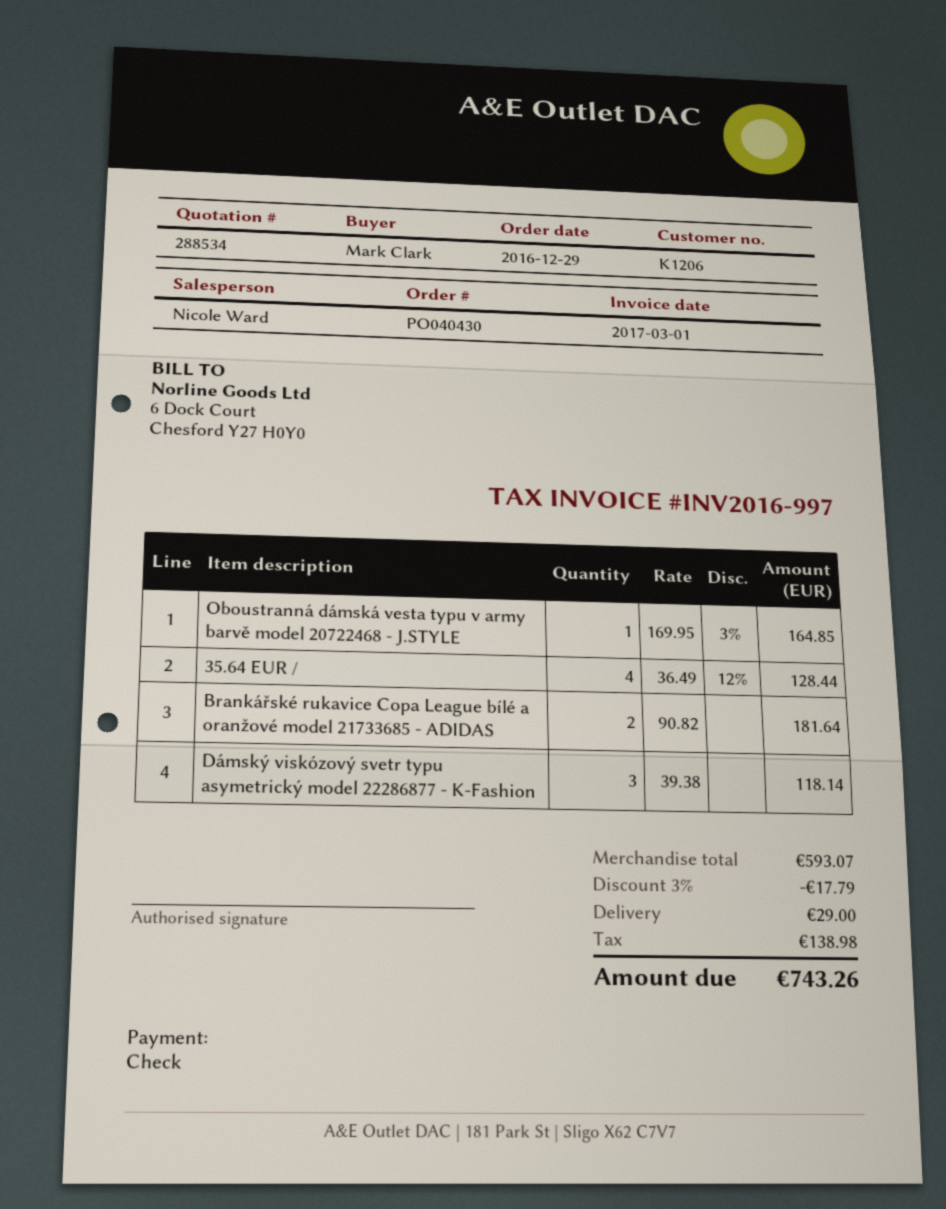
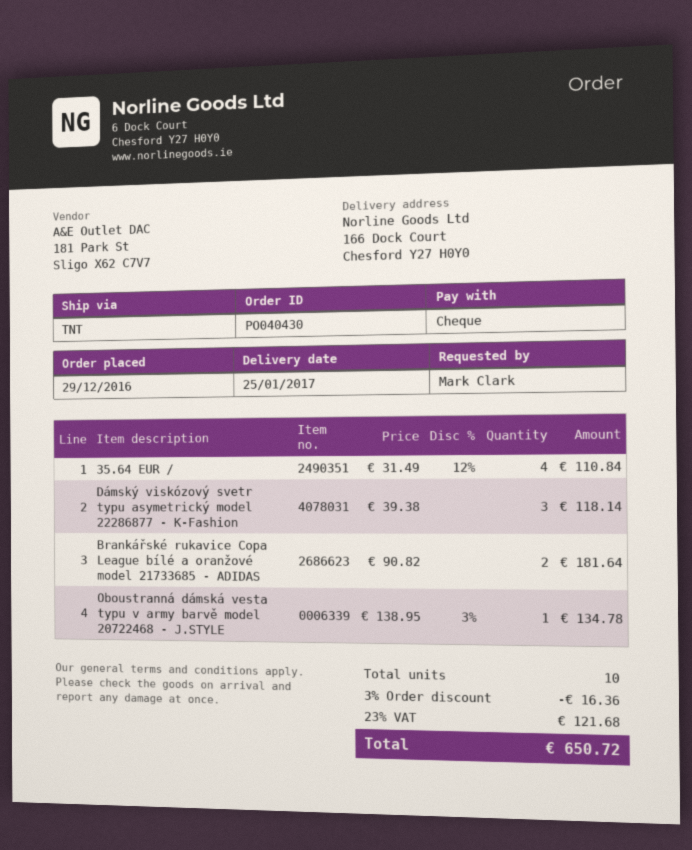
Oboustranná dámská vesta typu v army barvě model 20722468 - J.STYLE: 1 x 169.95 - 3% = 164.85 -> 1 x 138.95 - 3% = 134.78
35.64 EUR /: 4 x 36.49 - 12% = 128.44 -> 4 x 31.49 - 12% = 110.84
discount: 3% = 17.79 -> 3% = 16.36
shipping: 29.00 -> none
tax: 138.98 -> 121.68
total: 743.26 -> 650.72

